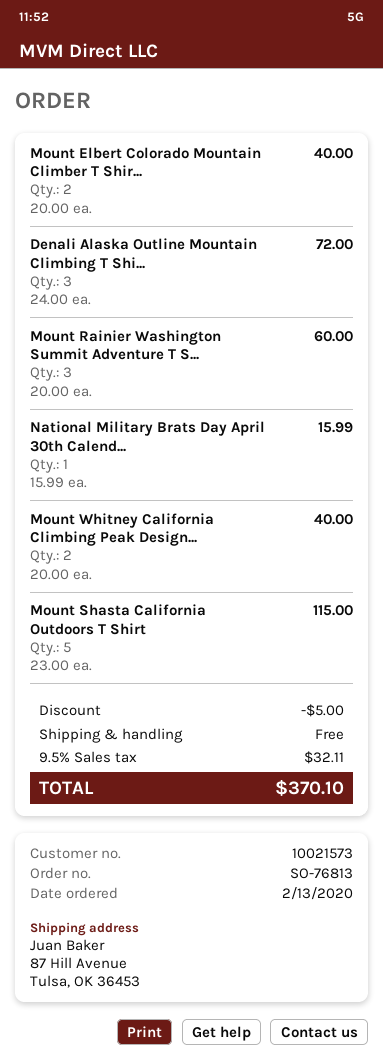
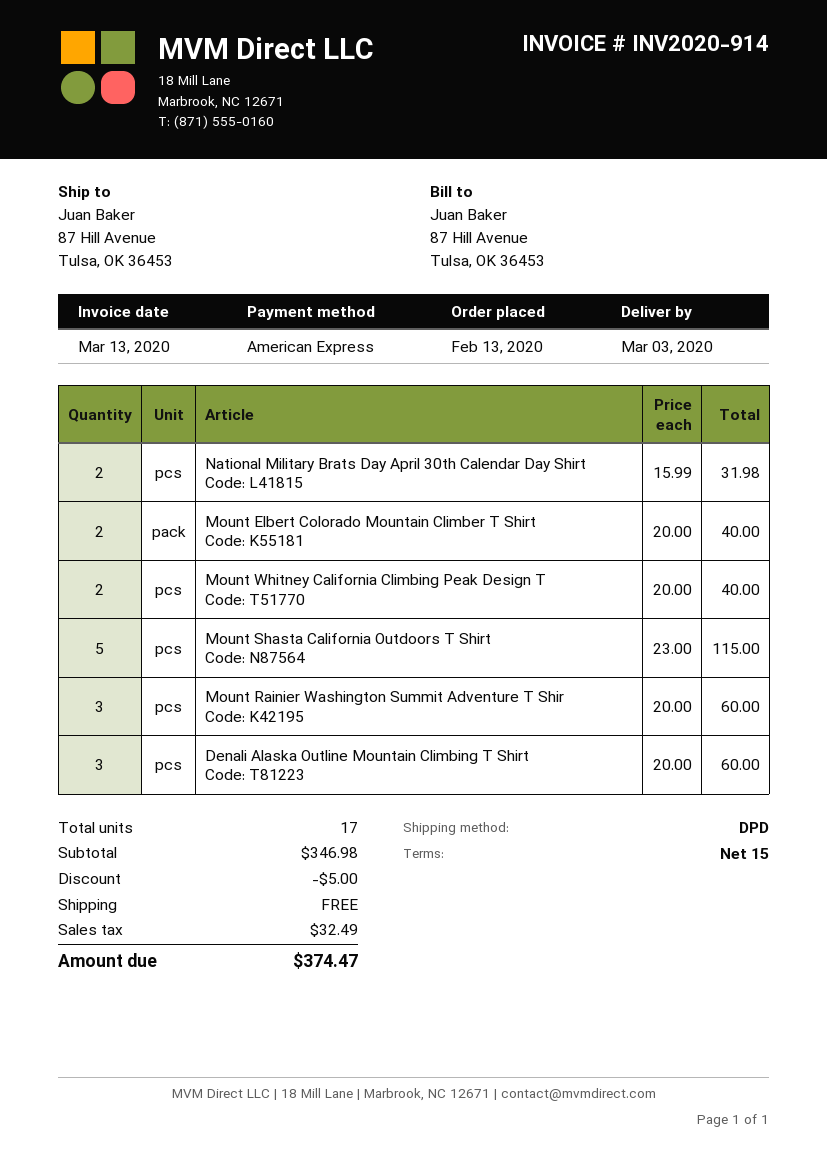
Denali Alaska Outline Mountain Climbing T Shi...: 3 x 24.00 = 72.00 -> 3 x 20.00 = 60.00
National Military Brats Day April 30th Calend...: 1 x 15.99 = 15.99 -> 2 x 15.99 = 31.98
tax: 32.11 -> 32.49
total: 370.10 -> 374.47

